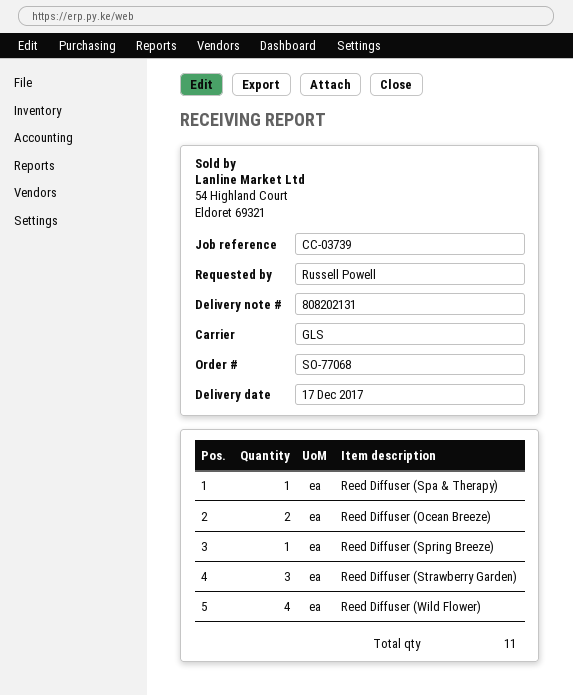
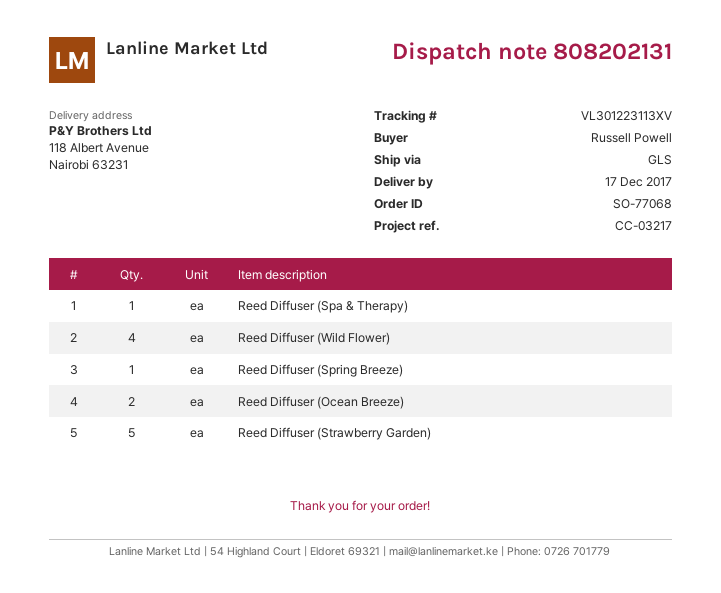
reference: CC-03739 -> CC-03217
Reed Diffuser (Strawberry Garden): 3 -> 5

